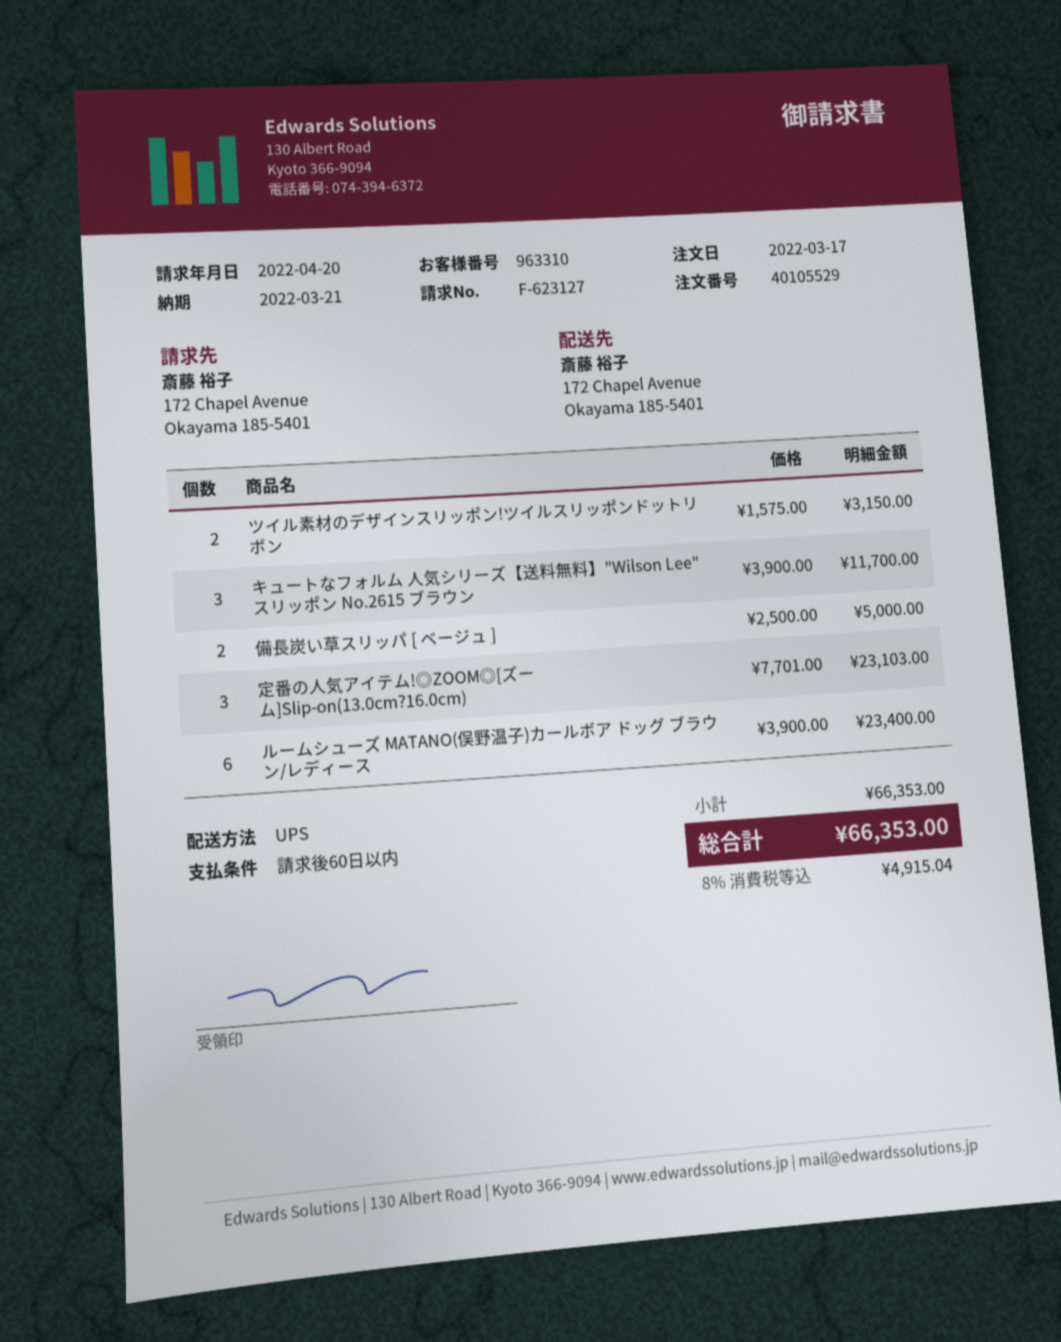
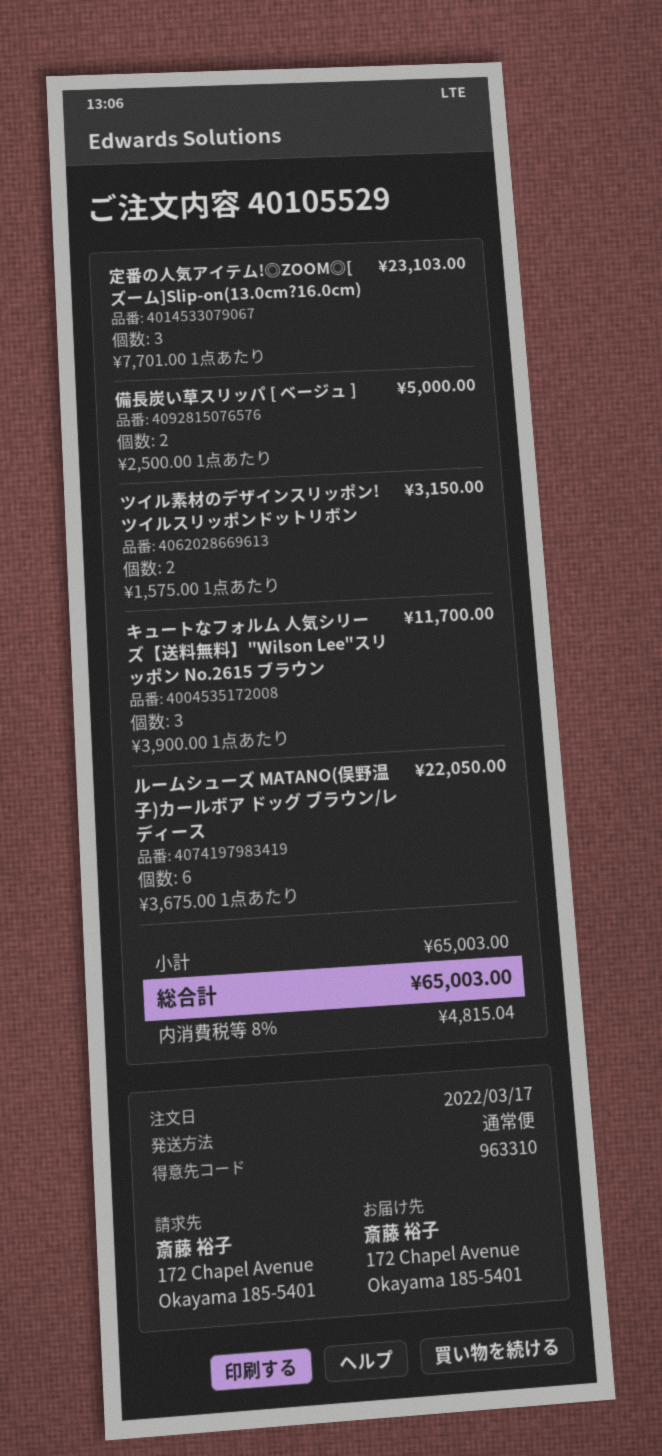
shipping method: UPS -> standard
ルームシューズ MATANO(俣野温子)カールボア ドッグ ブラウン/レディース: 6 x 3900.00 = 23400.00 -> 6 x 3675.00 = 22050.00
subtotal: 66353.00 -> 65003.00
tax: 8% = 4915.04 -> 8% = 4815.04
total: 66353.00 -> 65003.00

